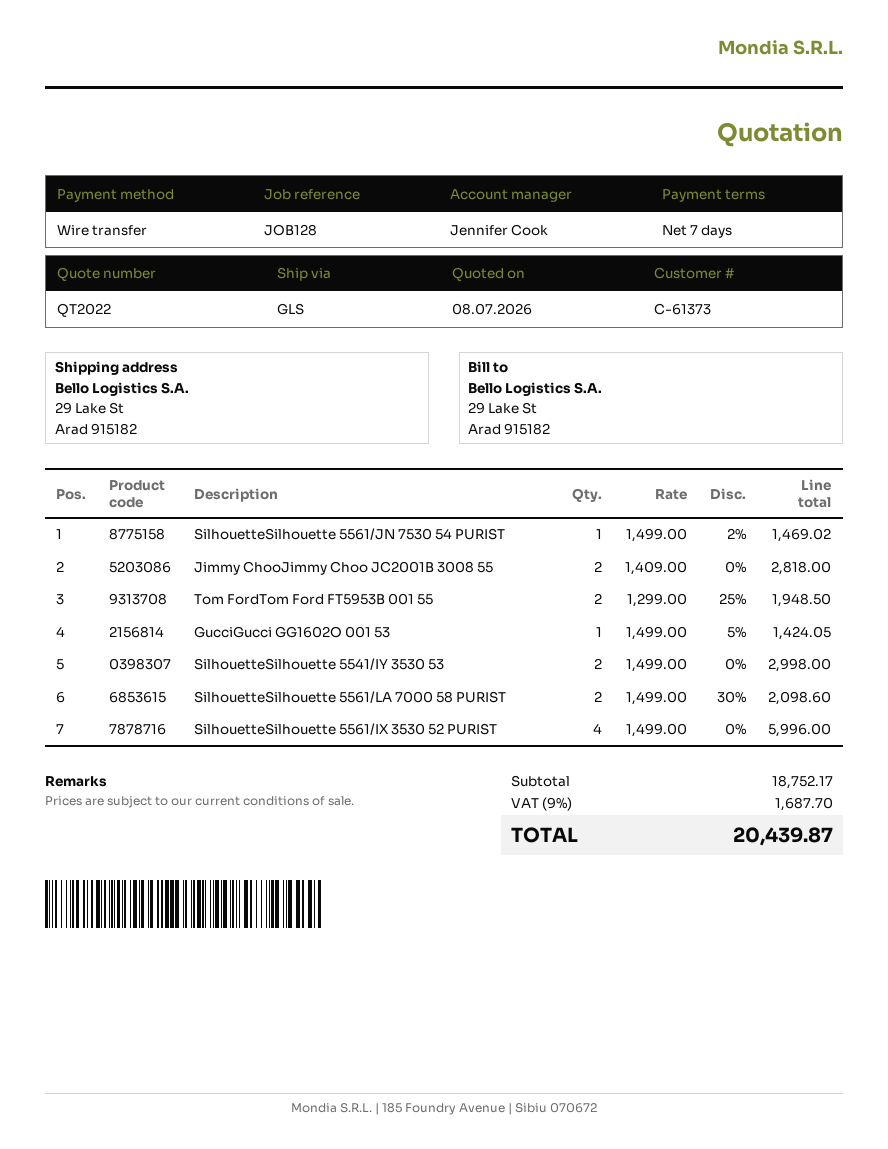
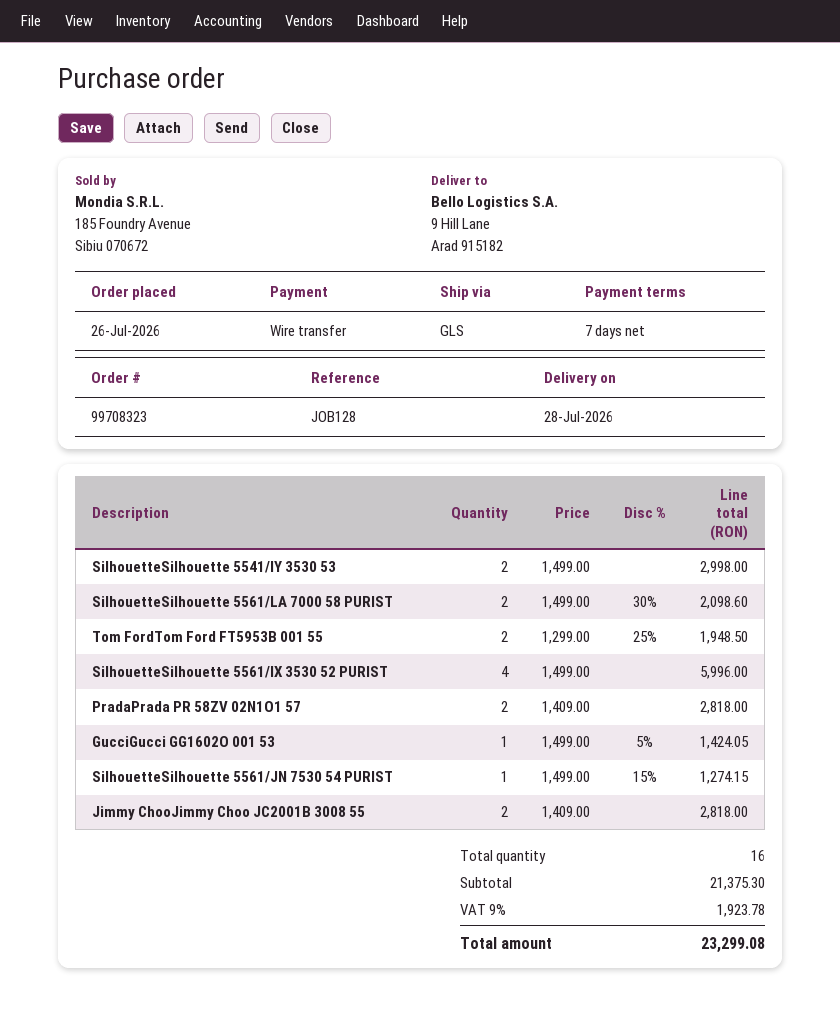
ship to: 29 Lake St, Arad 915182 -> 9 Hill Lane, Arad 915182
SilhouetteSilhouette 5561/JN 7530 54 PURIST: 1 x 1499.00 - 2% = 1469.02 -> 1 x 1499.00 - 15% = 1274.15
PradaPrada PR 58ZV 02N1O1 57: none -> 2 x 1409.00 = 2818.00
subtotal: 18752.17 -> 21375.30
tax: 9% = 1687.70 -> 9% = 1923.78
total: 20439.87 -> 23299.08

